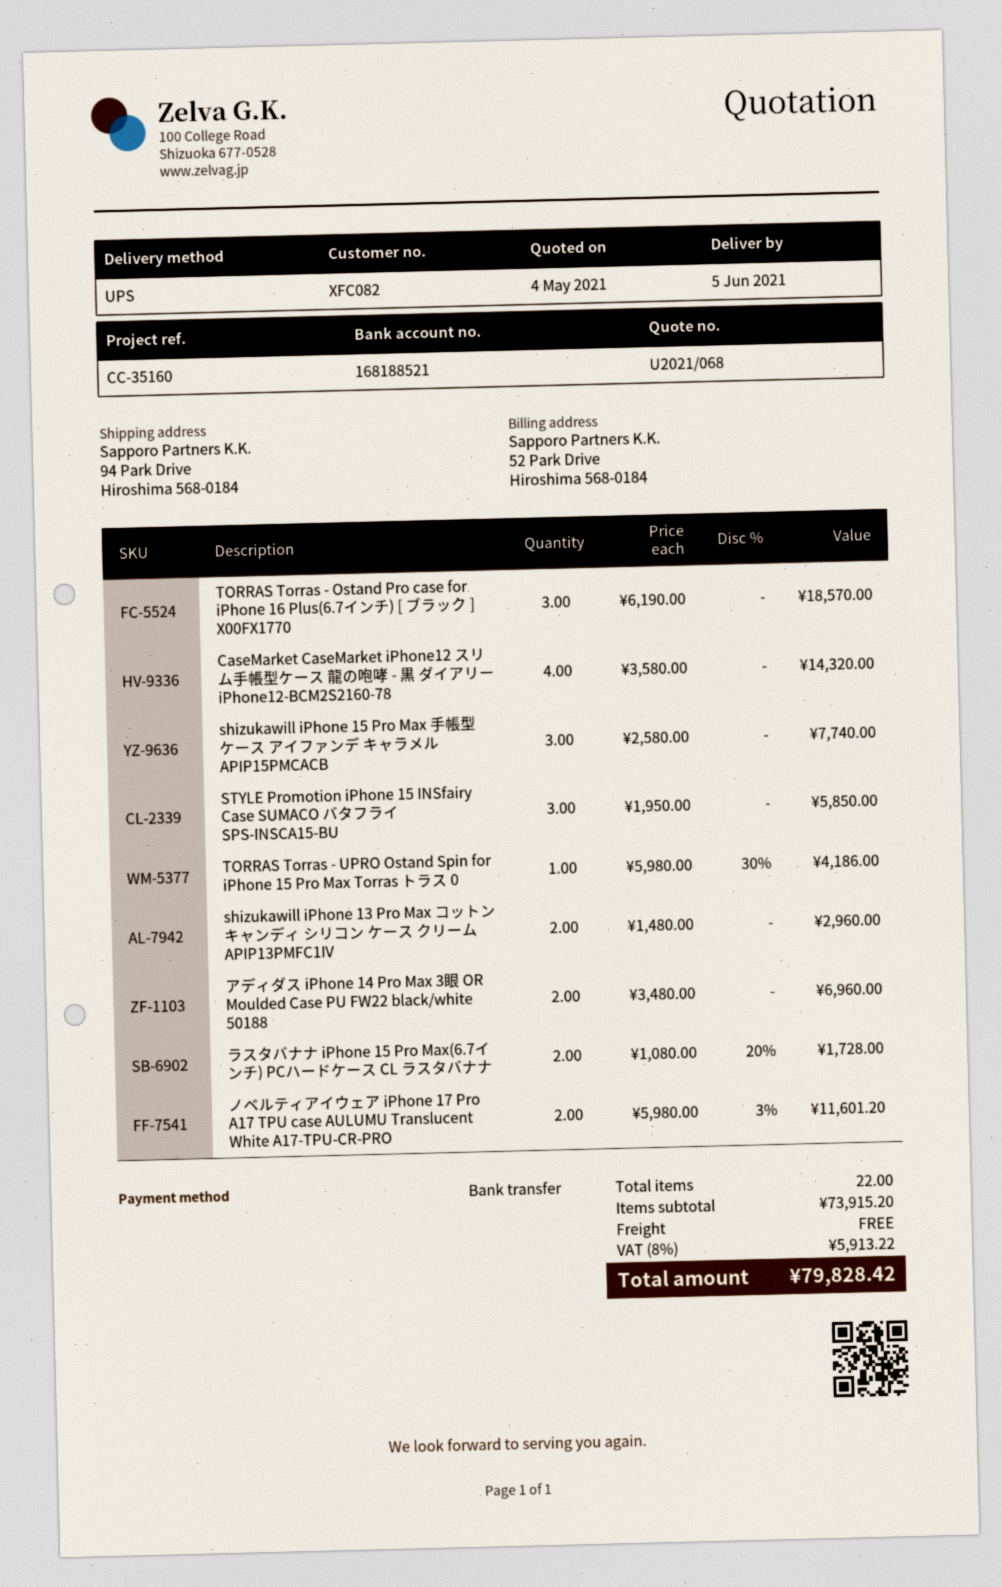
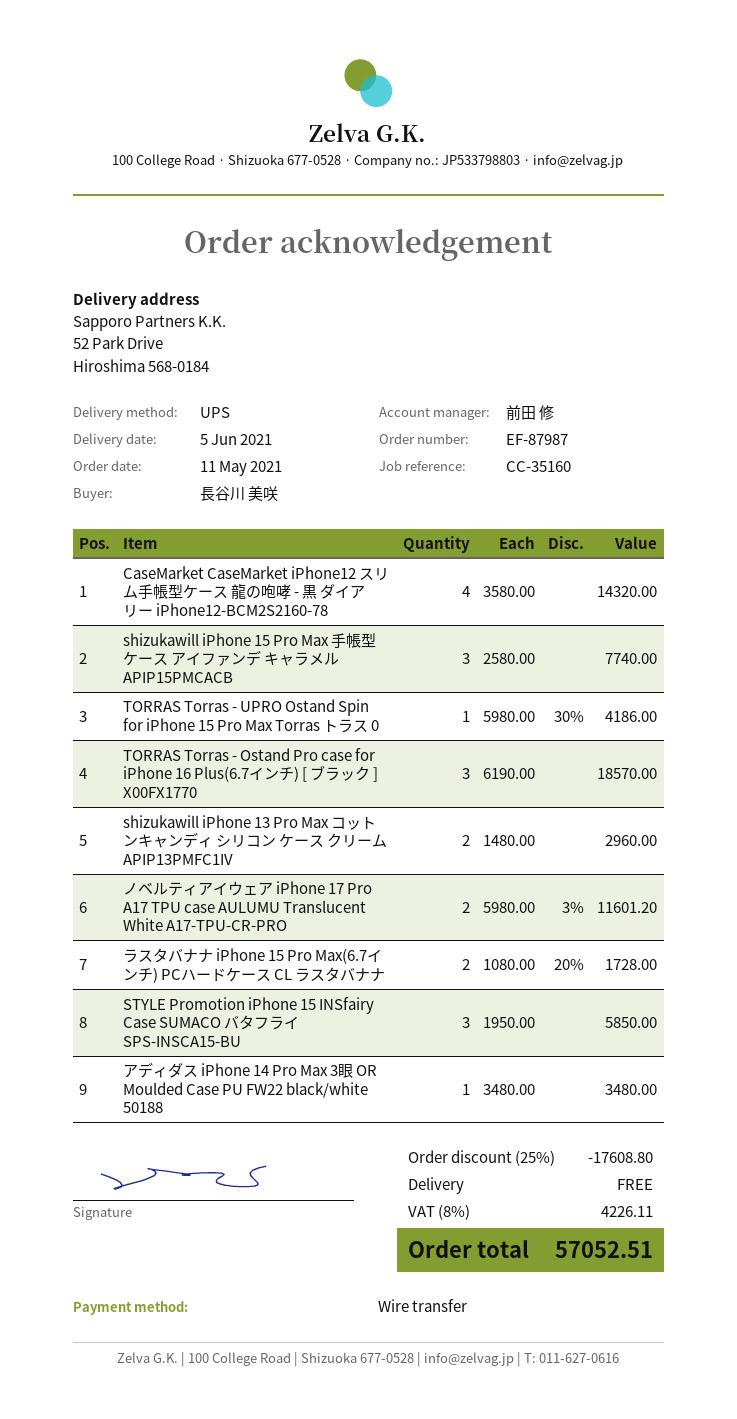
ship to: 94 Park Drive, Hiroshima 568-0184 -> 52 Park Drive, Hiroshima 568-0184
アディダス iPhone 14 Pro Max 3眼 OR Moulded Case PU FW22 black/white 50188: 2 x 3480.00 = 6960.00 -> 1 x 3480.00 = 3480.00
discount: none -> 25% = 17608.80
tax: 8% = 5913.22 -> 8% = 4226.11
total: 79828.42 -> 57052.51

